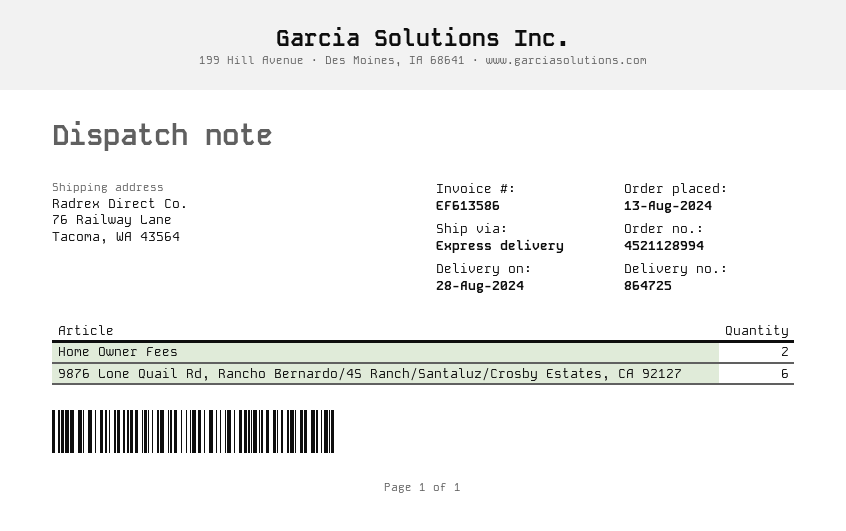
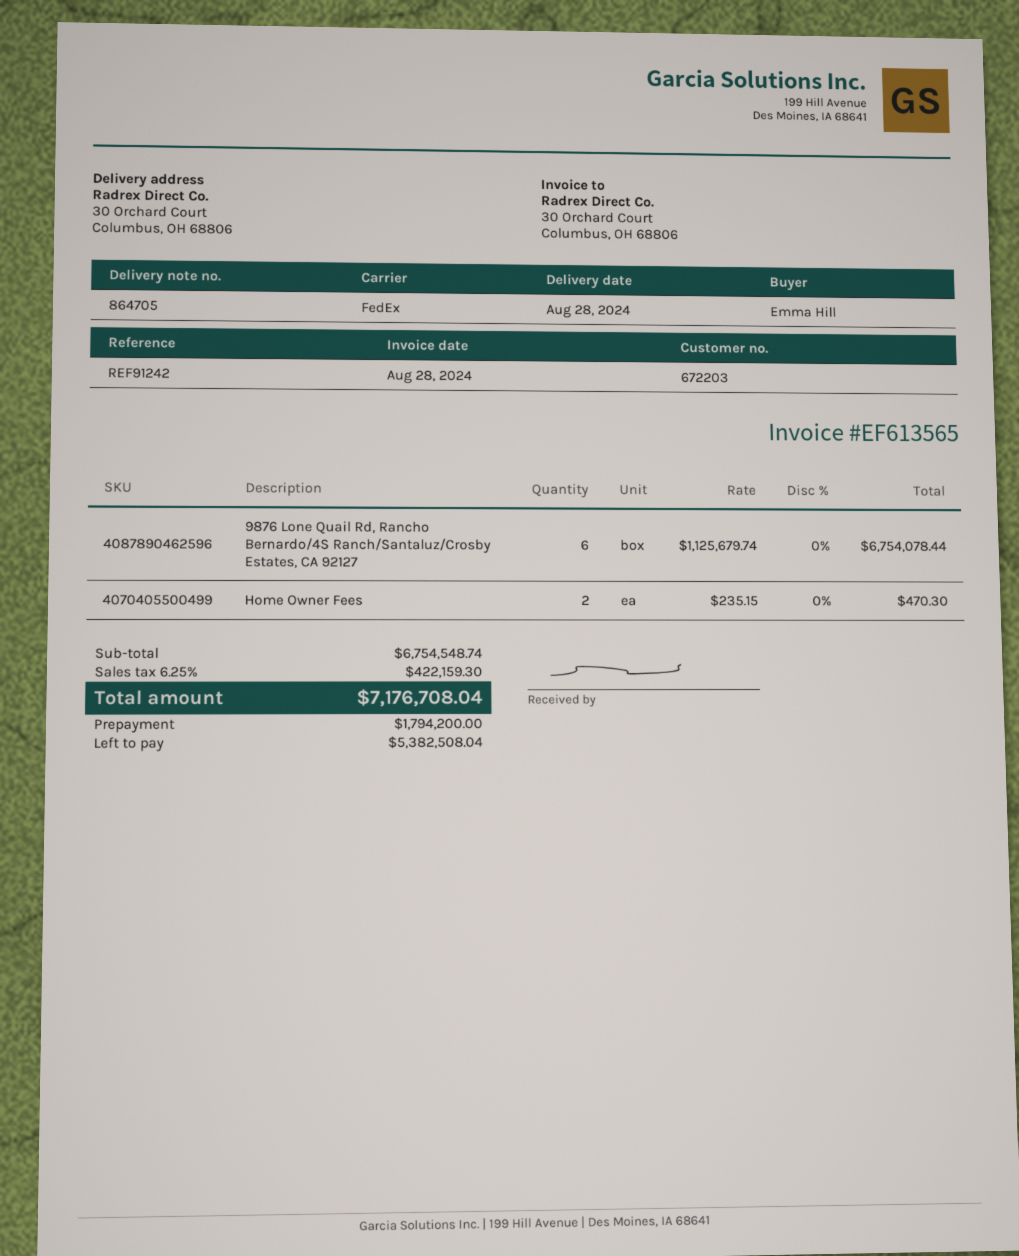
delivery note number: 864725 -> 864705
invoice number: EF613586 -> EF613565
shipping method: express -> FedEx
ship to: 76 Railway Lane, Tacoma, WA 43564 -> 30 Orchard Court, Columbus, OH 68806

